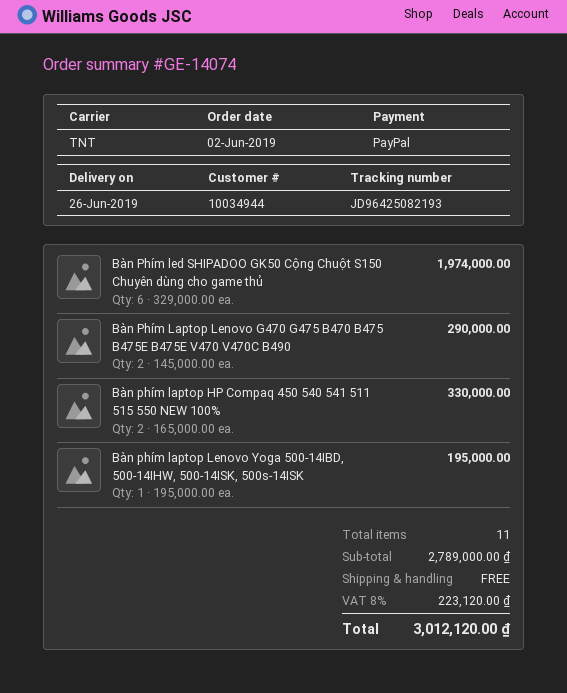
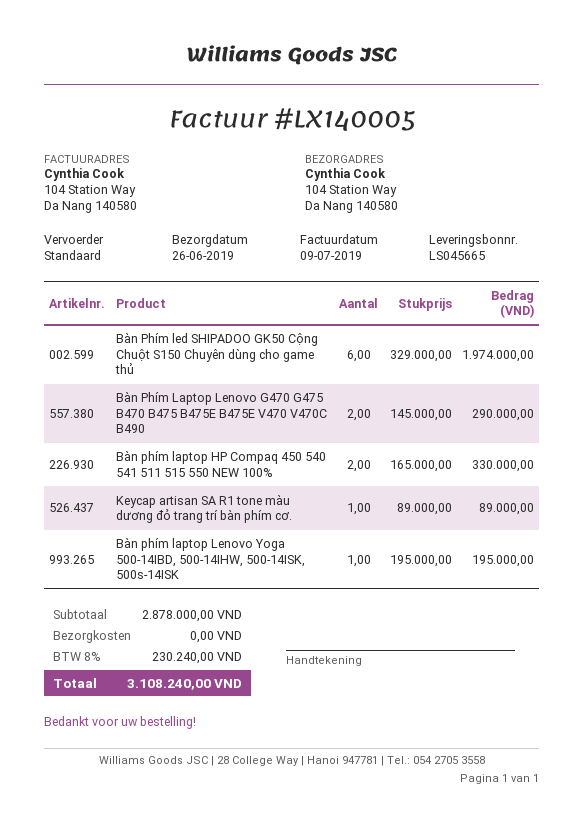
shipping method: TNT -> standard
Keycap artisan SA R1 tone màu dương đỏ trang trí bàn phím cơ.: none -> 1 x 89000.00 = 89000.00
subtotal: 2789000.00 -> 2878000.00
tax: 8% = 223120.00 -> 8% = 230240.00
total: 3012120.00 -> 3108240.00

